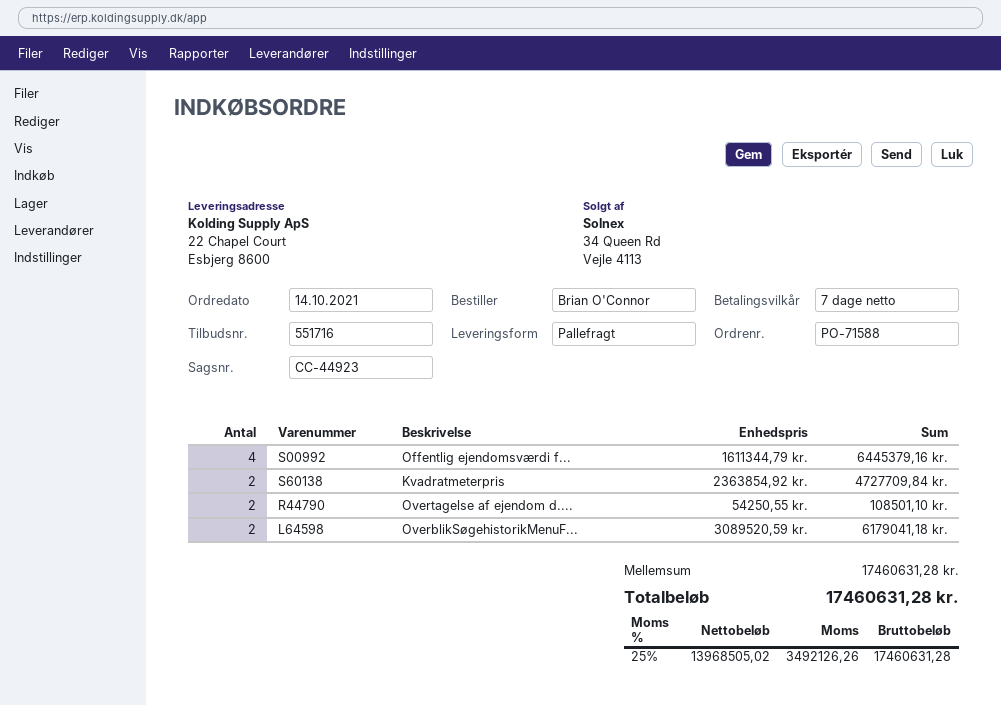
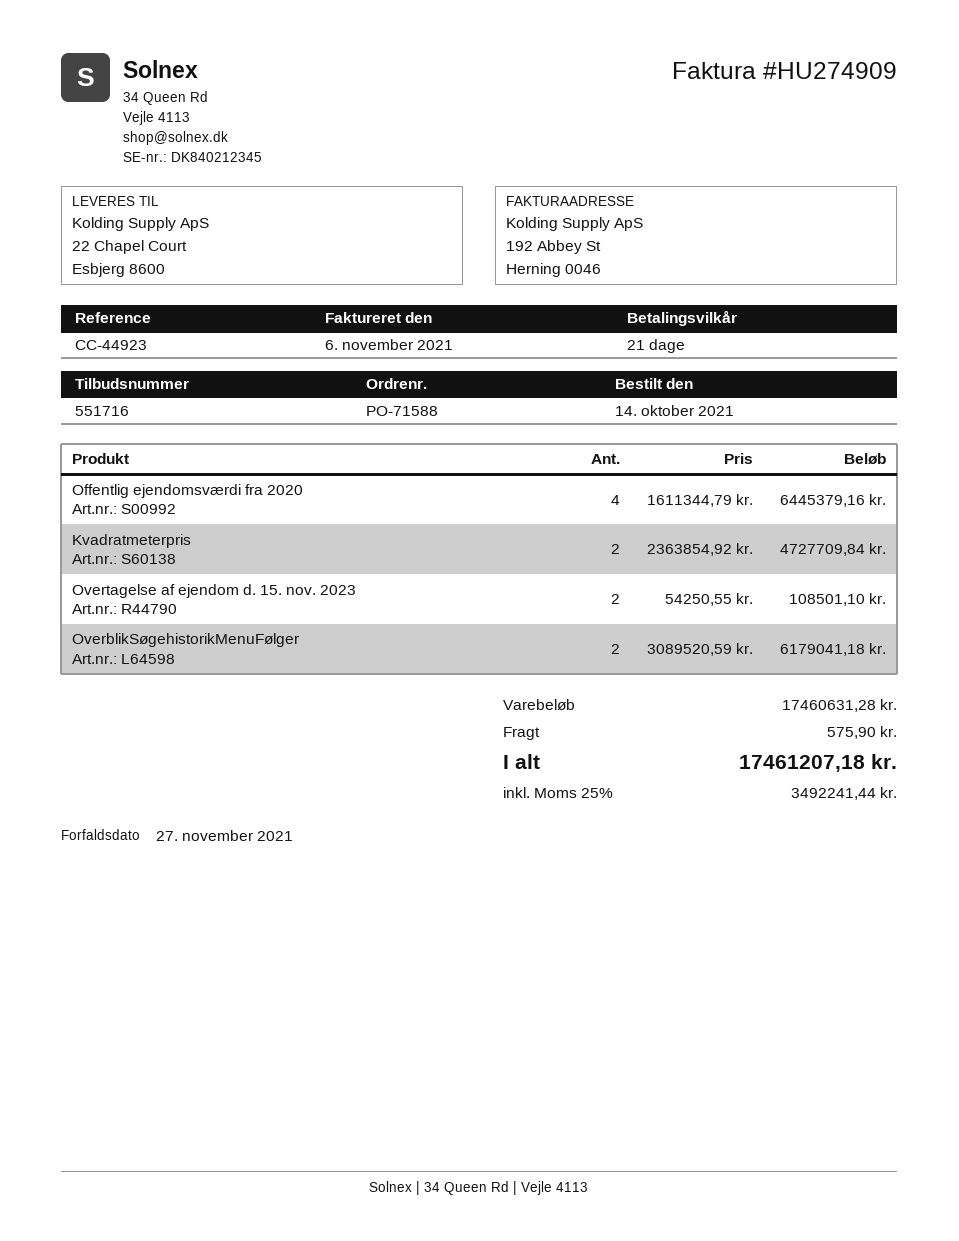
payment terms: 7 days -> 21 days
shipping: none -> 575.90
tax: 25% = 3492126.26 -> 25% = 3492241.44
total: 17460631.28 -> 17461207.18

